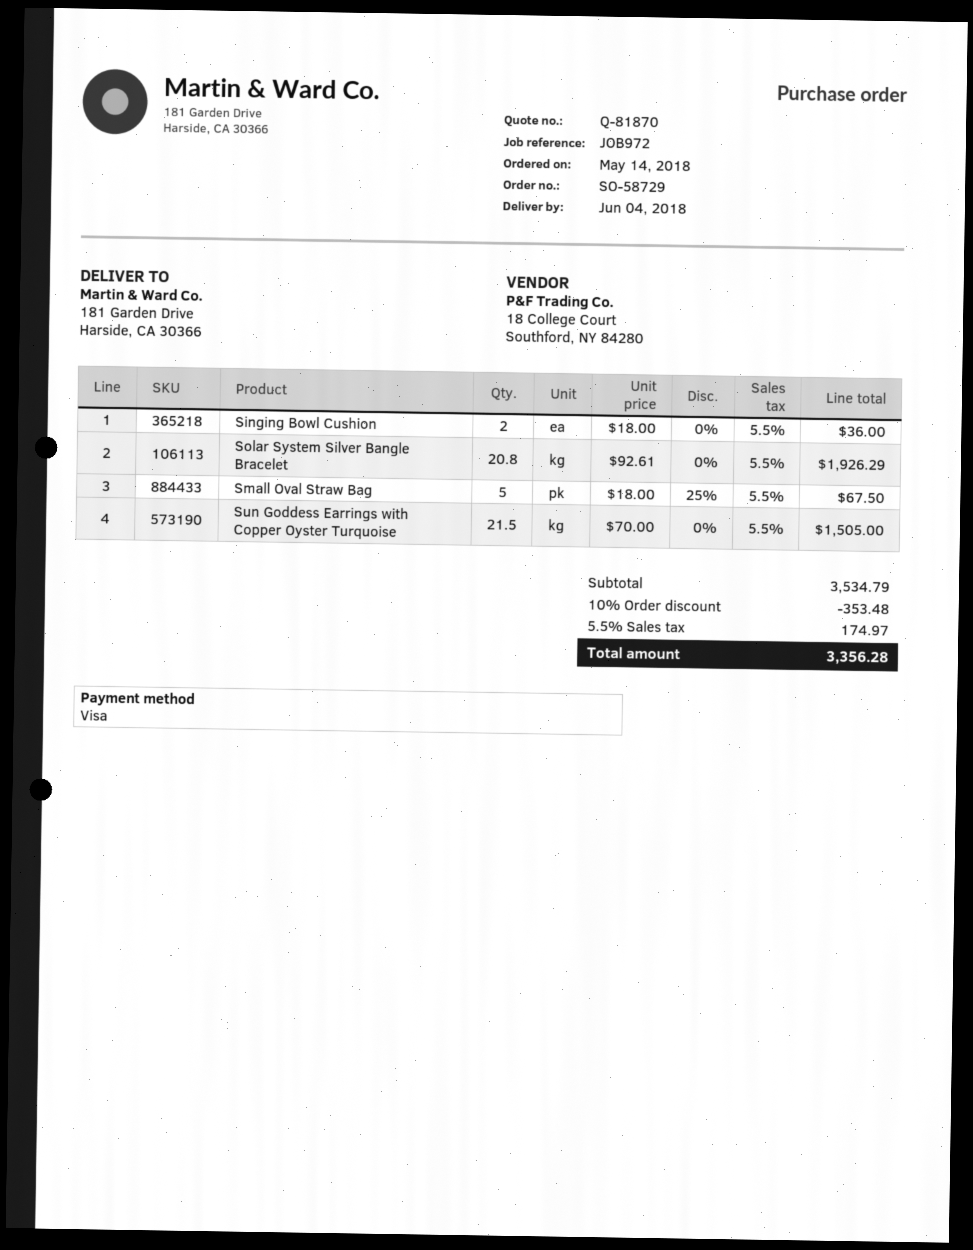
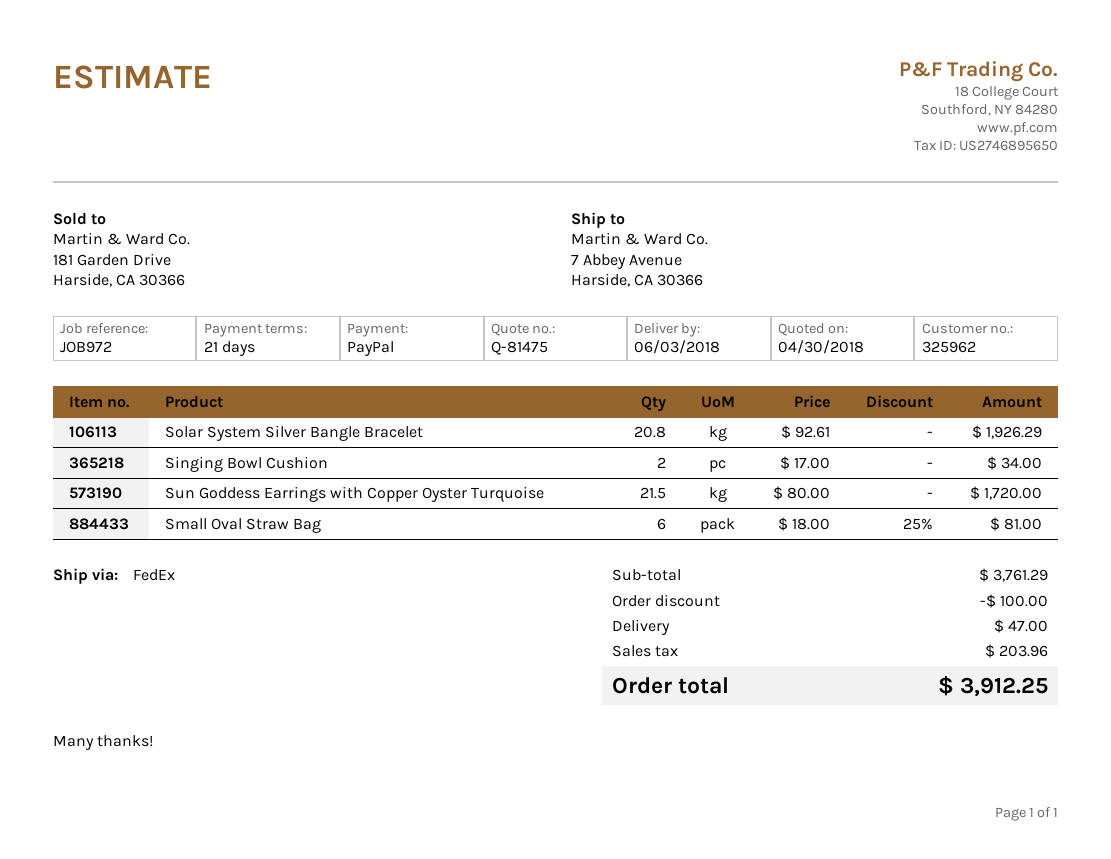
quote number: Q-81870 -> Q-81475
delivery date: 2018-06-04 -> 2018-06-03
payment method: Visa -> PayPal
ship to: 181 Garden Drive, Harside, CA 30366 -> 7 Abbey Avenue, Harside, CA 30366
Singing Bowl Cushion: 2 x 18.00 = 36.00 -> 2 x 17.00 = 34.00
Small Oval Straw Bag: 5 x 18.00 - 25% = 67.50 -> 6 x 18.00 - 25% = 81.00
Sun Goddess Earrings with Copper Oyster Turquoise: 21.5 x 70.00 = 1505.00 -> 21.5 x 80.00 = 1720.00
subtotal: 3534.79 -> 3761.29
discount: 353.48 -> 100.00
shipping: none -> 47.00
tax: 174.97 -> 203.96
total: 3356.28 -> 3912.25

